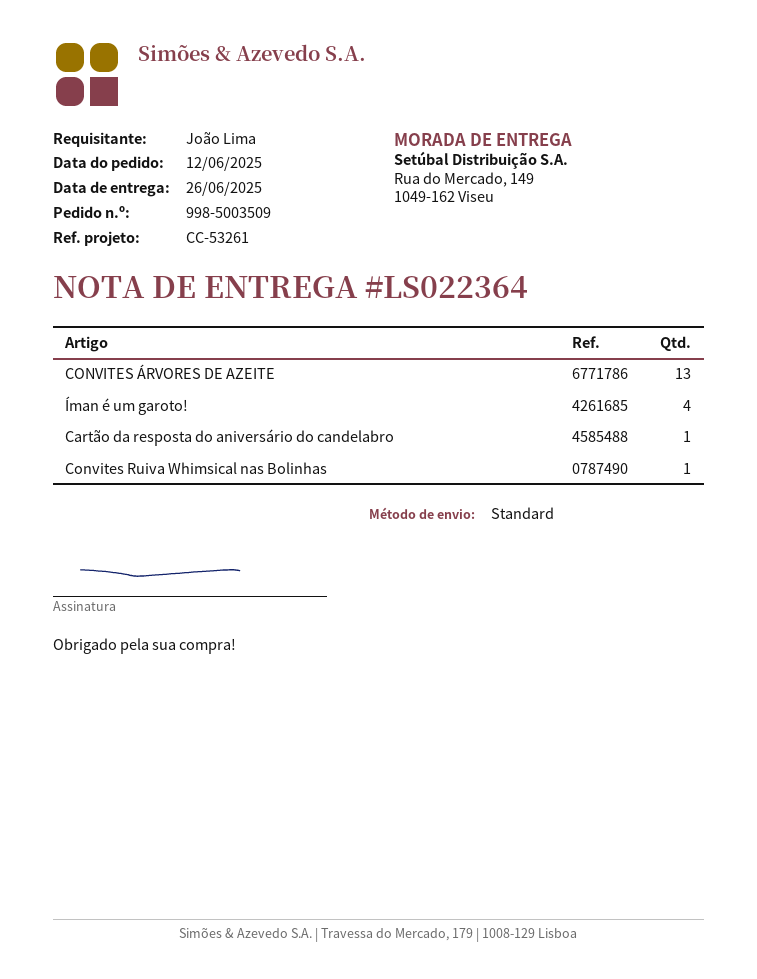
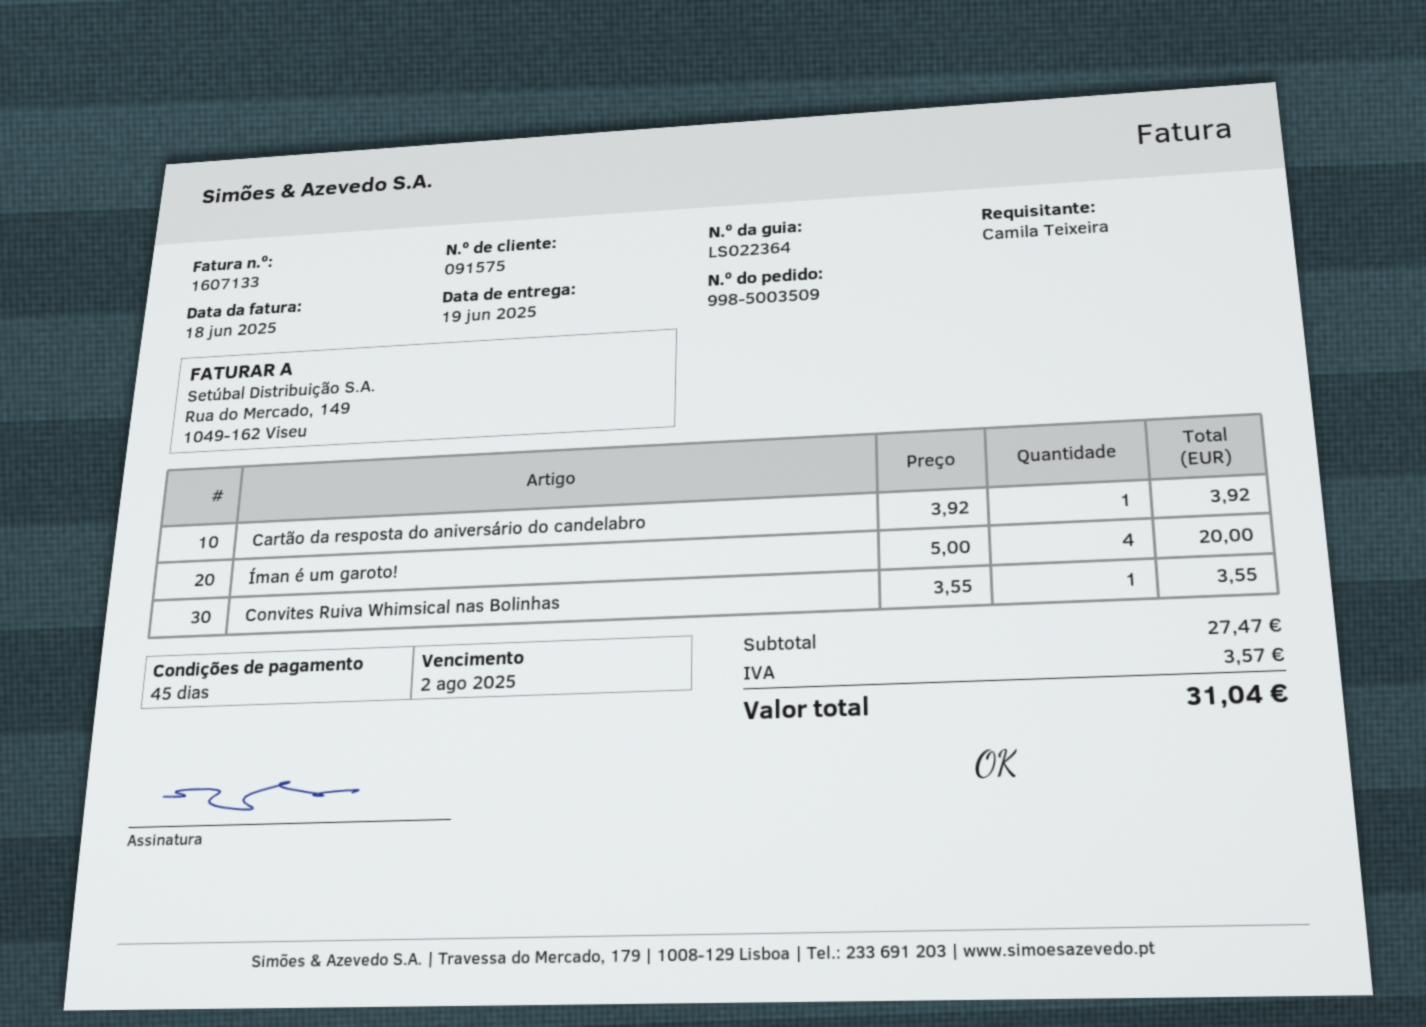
delivery date: 2025-06-26 -> 2025-06-19
ordered by: João Lima -> Camila Teixeira
CONVITES ÁRVORES DE AZEITE: 13 -> none

